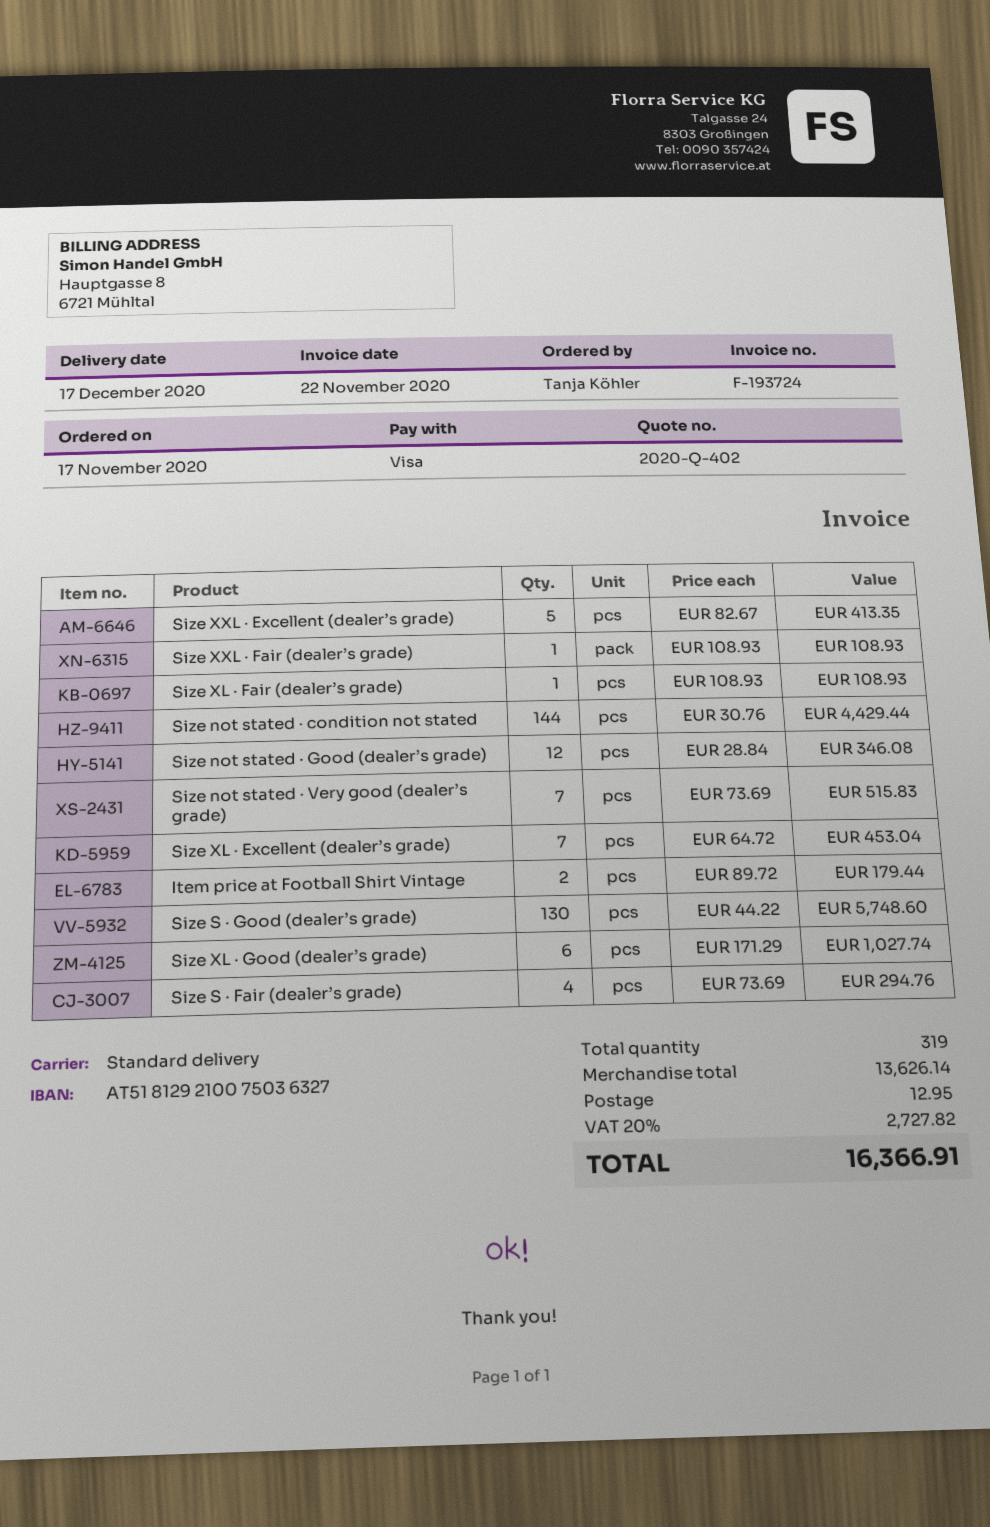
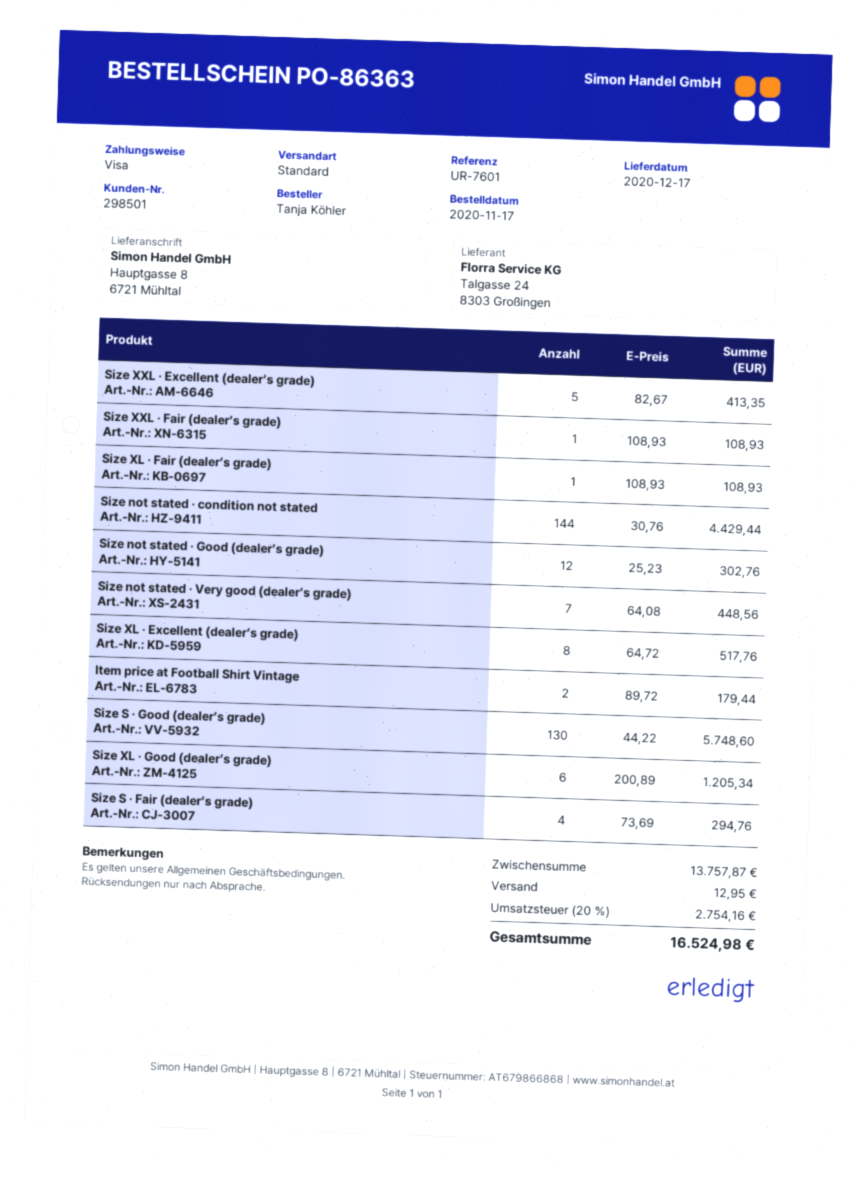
Size not stated · Good (dealer’s grade): 12 x 28.84 = 346.08 -> 12 x 25.23 = 302.76
Size not stated · Very good (dealer’s grade): 7 x 73.69 = 515.83 -> 7 x 64.08 = 448.56
Size XL · Excellent (dealer’s grade): 7 x 64.72 = 453.04 -> 8 x 64.72 = 517.76
Size XL · Good (dealer’s grade): 6 x 171.29 = 1027.74 -> 6 x 200.89 = 1205.34
subtotal: 13626.14 -> 13757.87
tax: 20% = 2727.82 -> 20% = 2754.16
total: 16366.91 -> 16524.98

